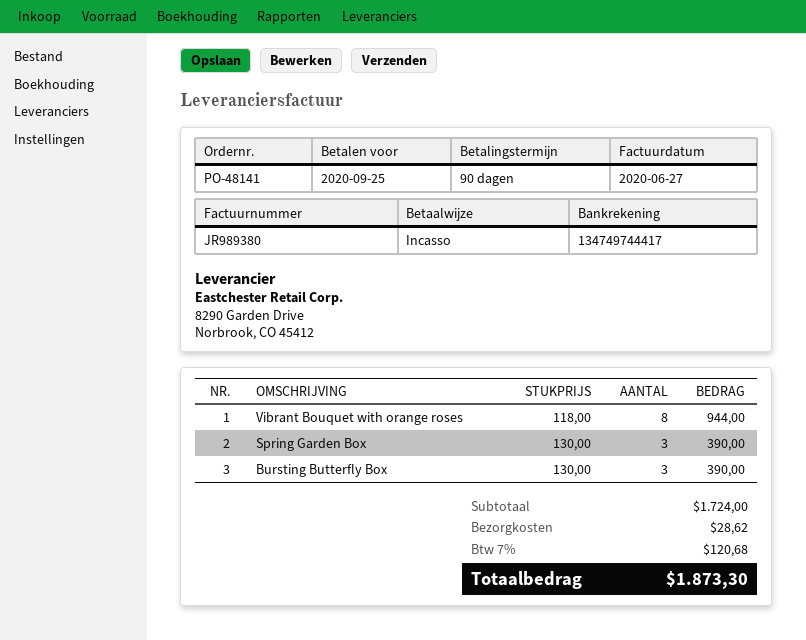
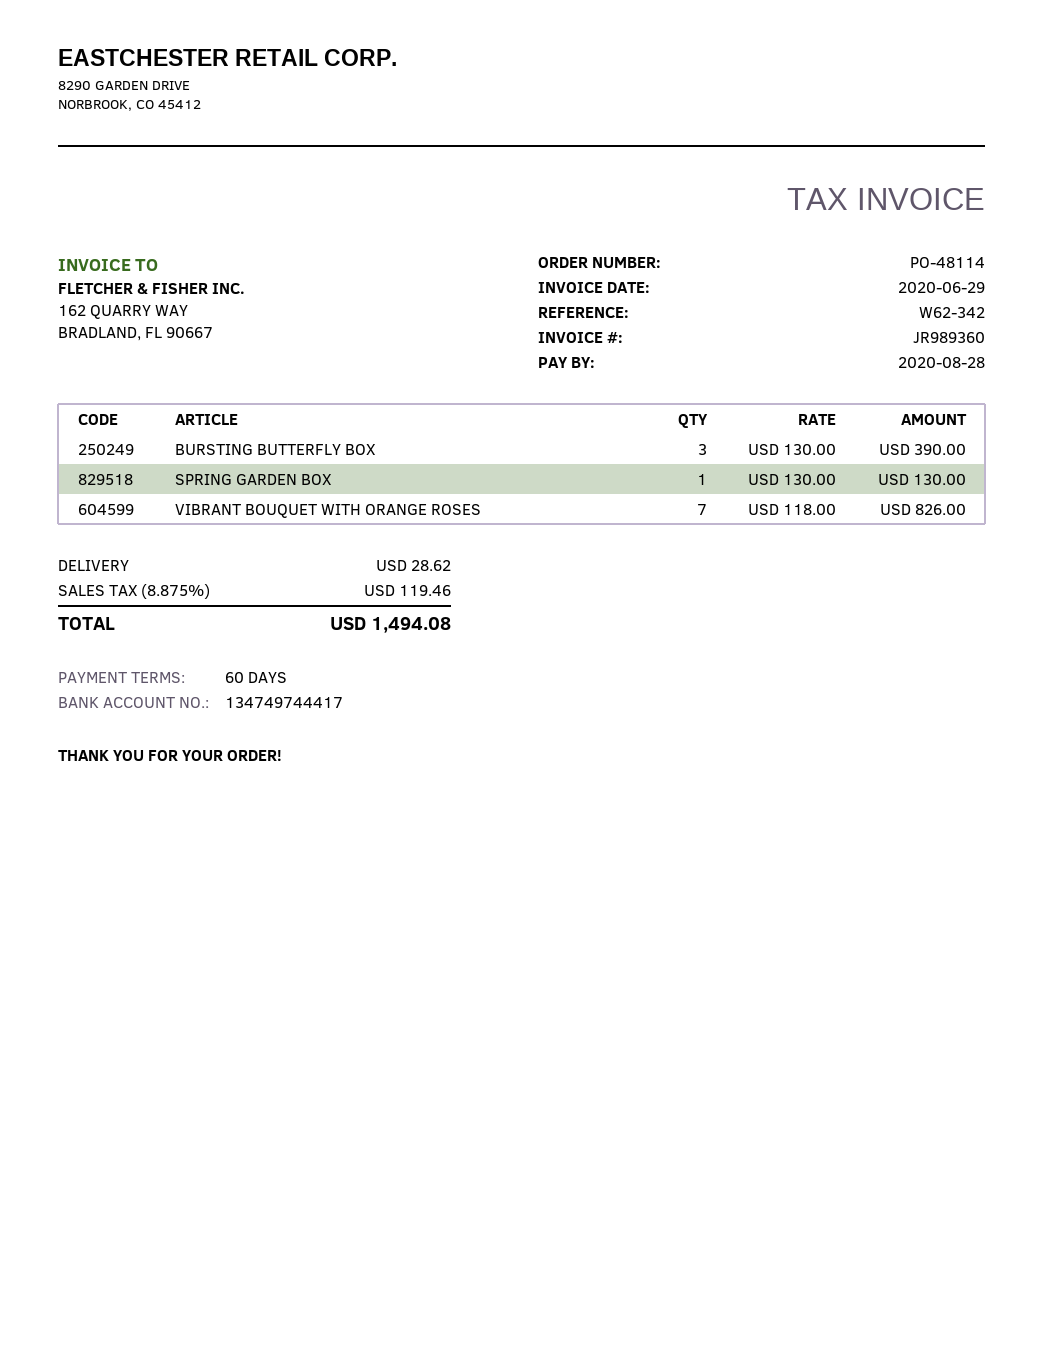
order number: PO-48141 -> PO-48114
invoice number: JR989380 -> JR989360
invoice date: 2020-06-27 -> 2020-06-29
payment terms: 90 days -> 60 days
due date: 2020-09-25 -> 2020-08-28
Vibrant Bouquet with orange roses: 8 x 118.00 = 944.00 -> 7 x 118.00 = 826.00
Spring Garden Box: 3 x 130.00 = 390.00 -> 1 x 130.00 = 130.00
tax: 7% = 120.68 -> 8.875% = 119.46
total: 1873.30 -> 1494.08

